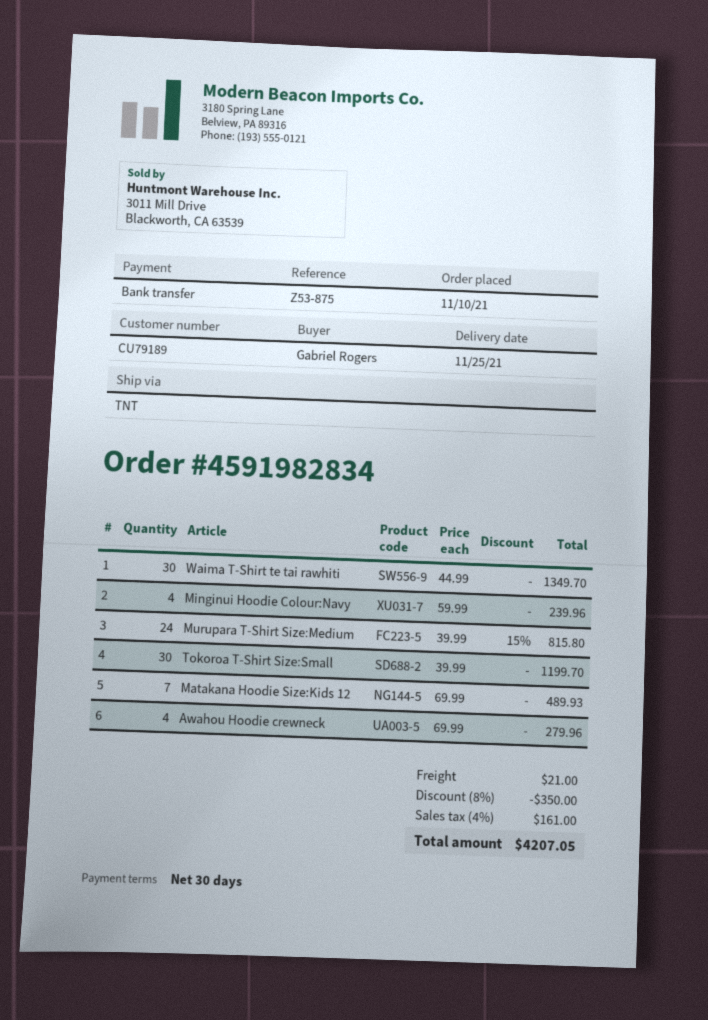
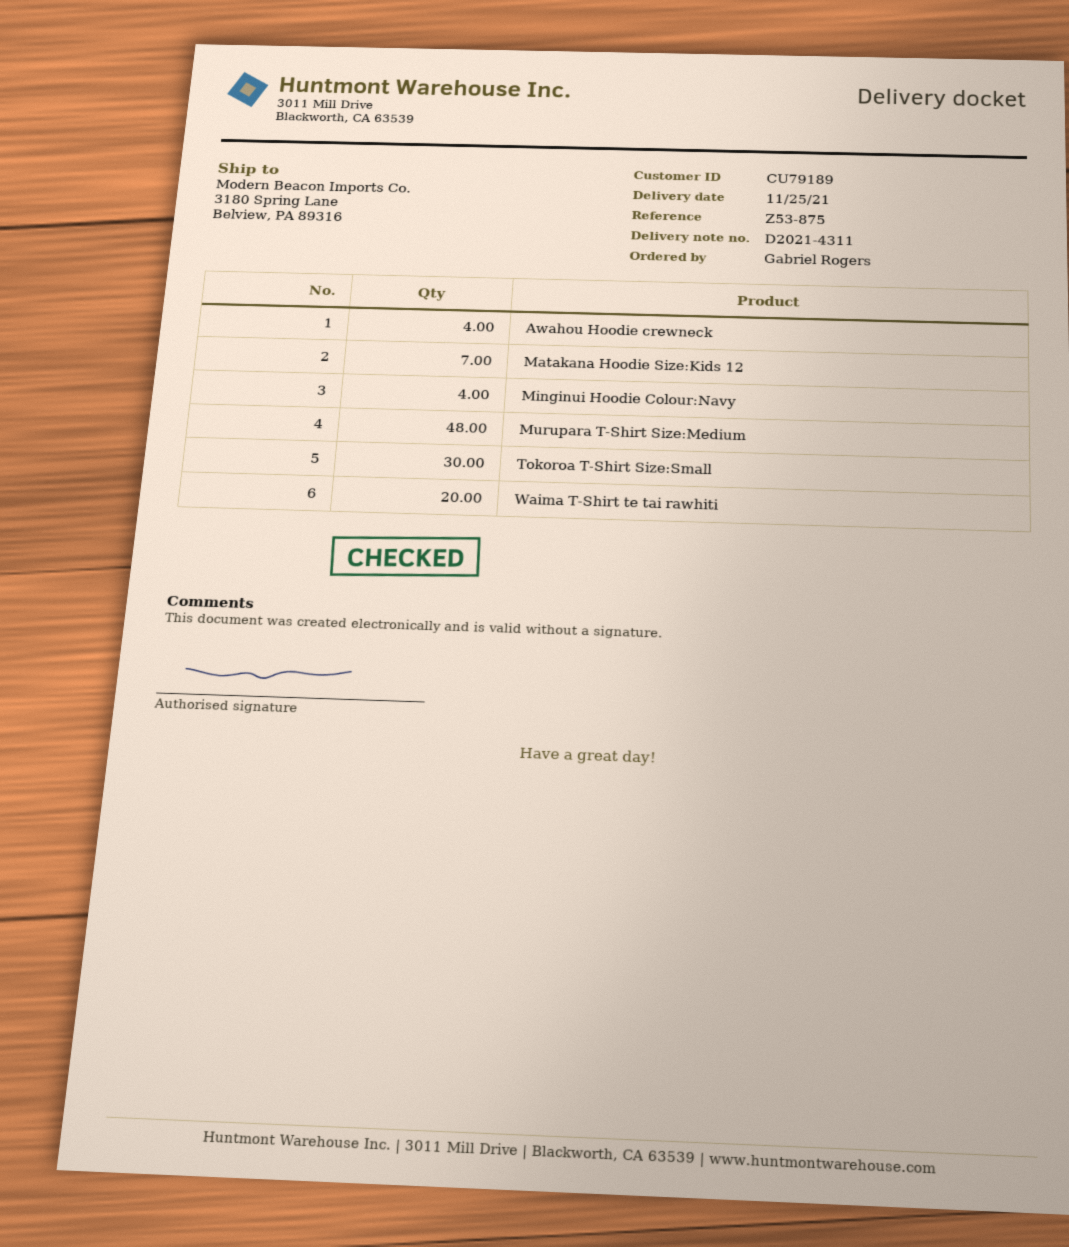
Waima T-Shirt te tai rawhiti: 30 -> 20
Murupara T-Shirt Size:Medium: 24 -> 48

